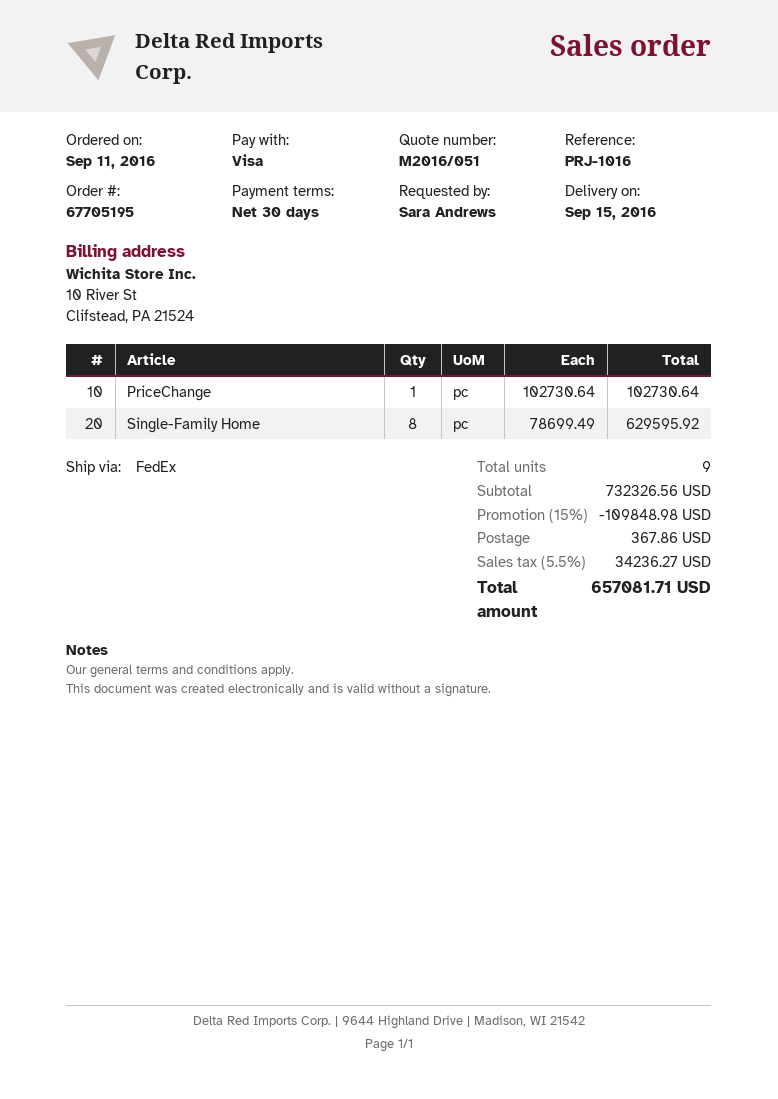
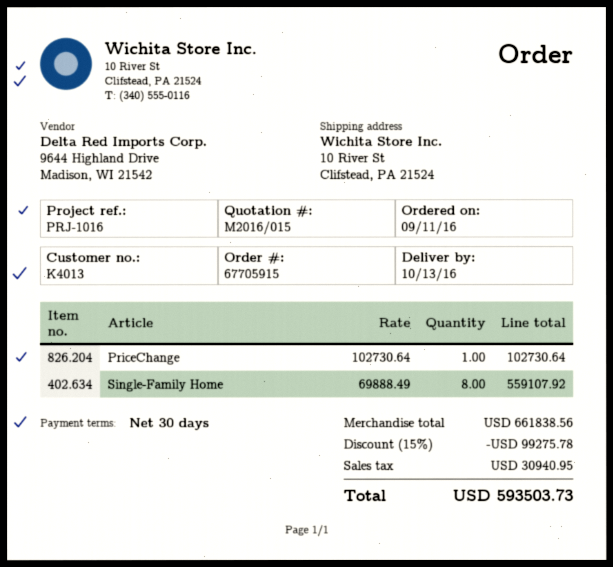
quote number: M2016/051 -> M2016/015
order number: 67705195 -> 67705915
delivery date: 2016-09-15 -> 2016-10-13
Single-Family Home: 8 x 78699.49 = 629595.92 -> 8 x 69888.49 = 559107.92
subtotal: 732326.56 -> 661838.56
discount: 15% = 109848.98 -> 15% = 99275.78
shipping: 367.86 -> none
tax: 34236.27 -> 30940.95
total: 657081.71 -> 593503.73

